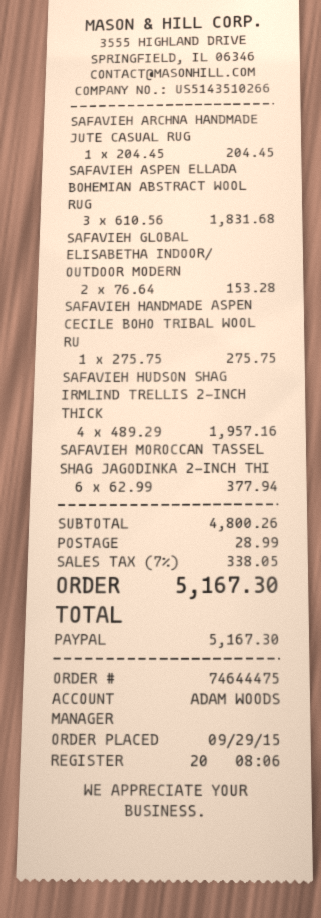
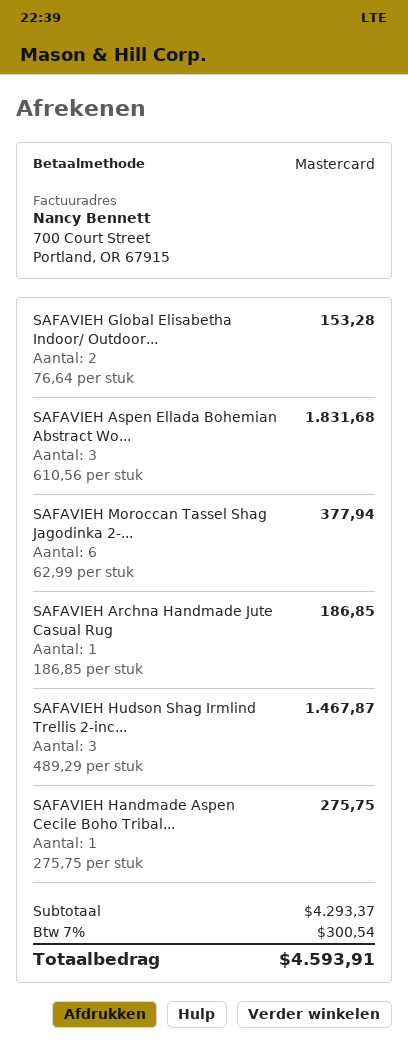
payment method: PayPal -> Mastercard
SAFAVIEH ARCHNA HANDMADE JUTE CASUAL RUG: 1 x 204.45 = 204.45 -> 1 x 186.85 = 186.85
SAFAVIEH HUDSON SHAG IRMLIND TRELLIS 2-INCH THICK: 4 x 489.29 = 1957.16 -> 3 x 489.29 = 1467.87
subtotal: 4800.26 -> 4293.37
shipping: 28.99 -> none
tax: 7% = 338.05 -> 7% = 300.54
total: 5167.30 -> 4593.91

